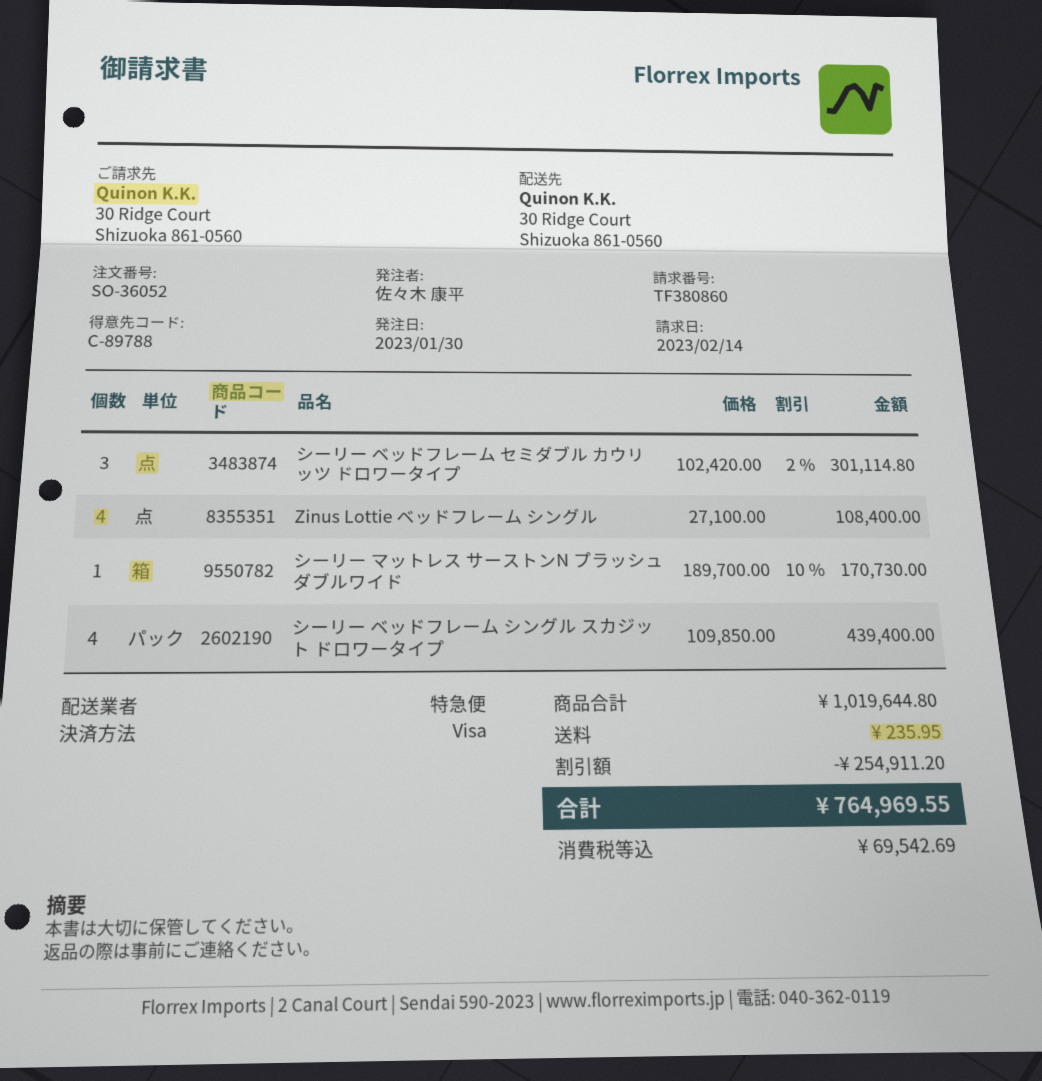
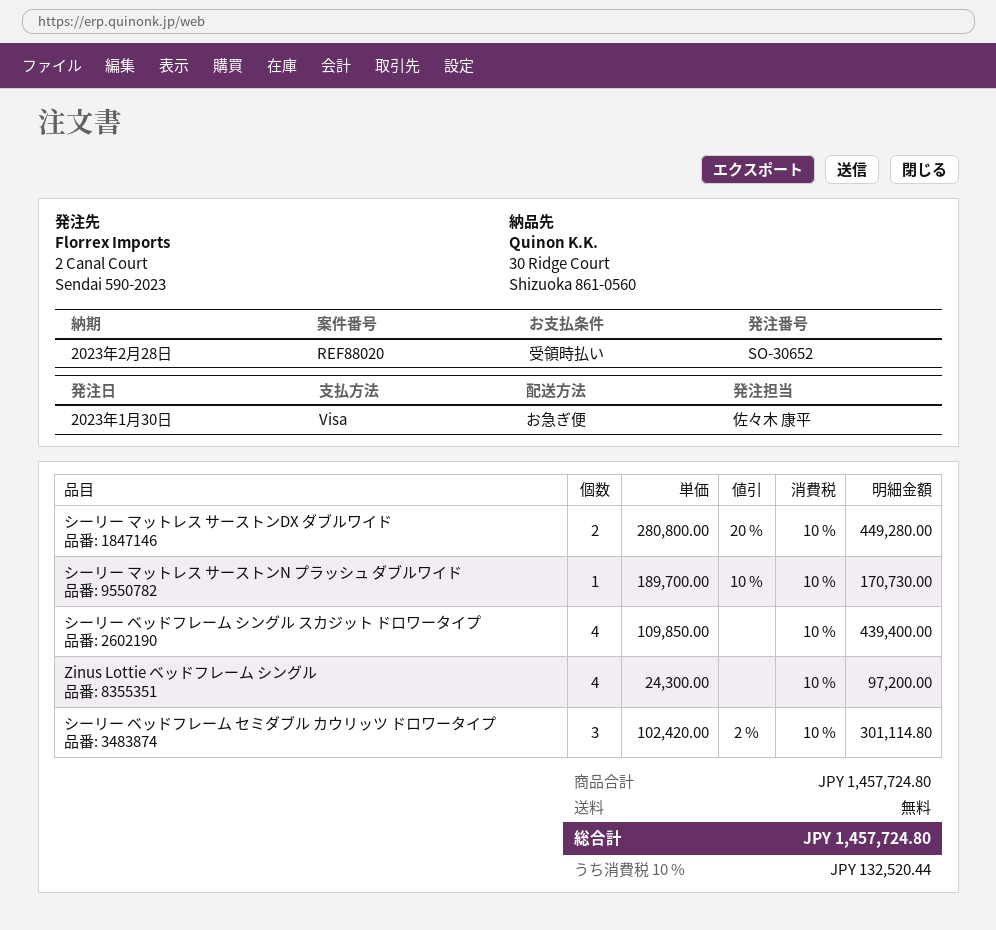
order number: SO-36052 -> SO-30652
Zinus Lottie ベッドフレーム シングル: 4 x 27100.00 = 108400.00 -> 4 x 24300.00 = 97200.00
シーリー マットレス サーストンDX ダブルワイド: none -> 2 x 280800.00 - 20% = 449280.00
subtotal: 1019644.80 -> 1457724.80
discount: 254911.20 -> none
shipping: 235.95 -> 0.00
tax: 69542.69 -> 132520.44
total: 764969.55 -> 1457724.80

